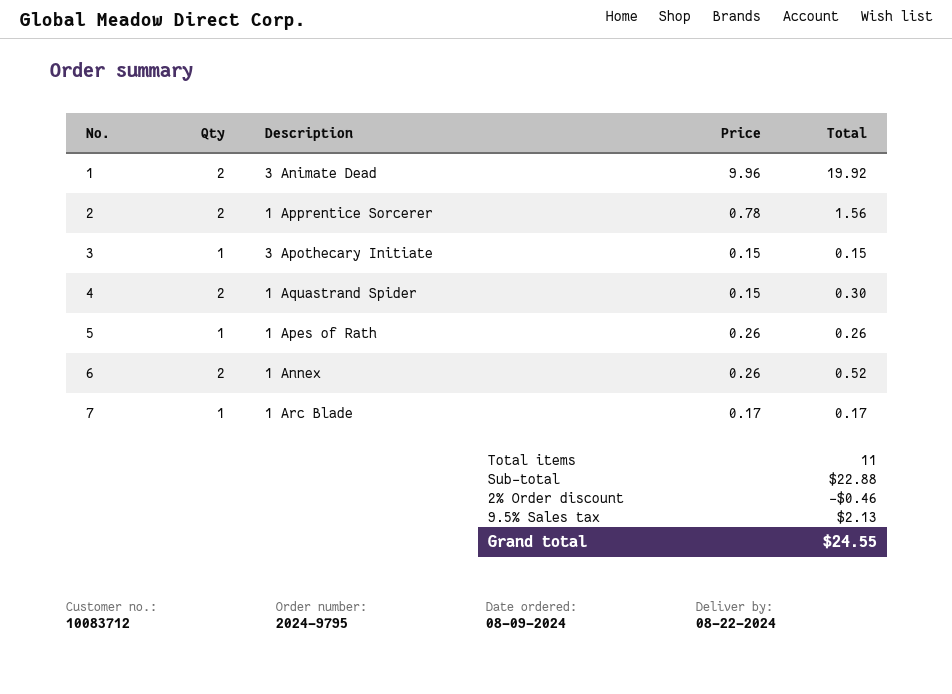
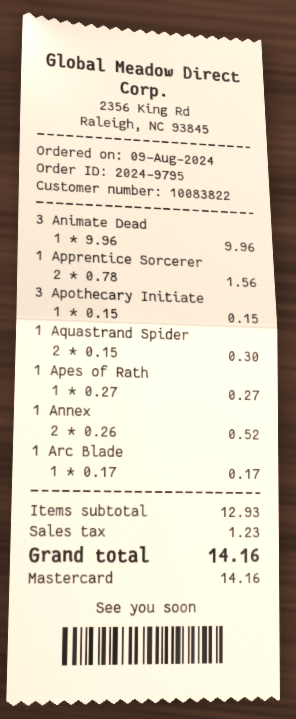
customer number: 10083712 -> 10083822
3 Animate Dead: 2 x 9.96 = 19.92 -> 1 x 9.96 = 9.96
1 Apes of Rath: 1 x 0.26 = 0.26 -> 1 x 0.27 = 0.27
subtotal: 22.88 -> 12.93
discount: 2% = 0.46 -> none
tax: 2.13 -> 1.23
total: 24.55 -> 14.16

